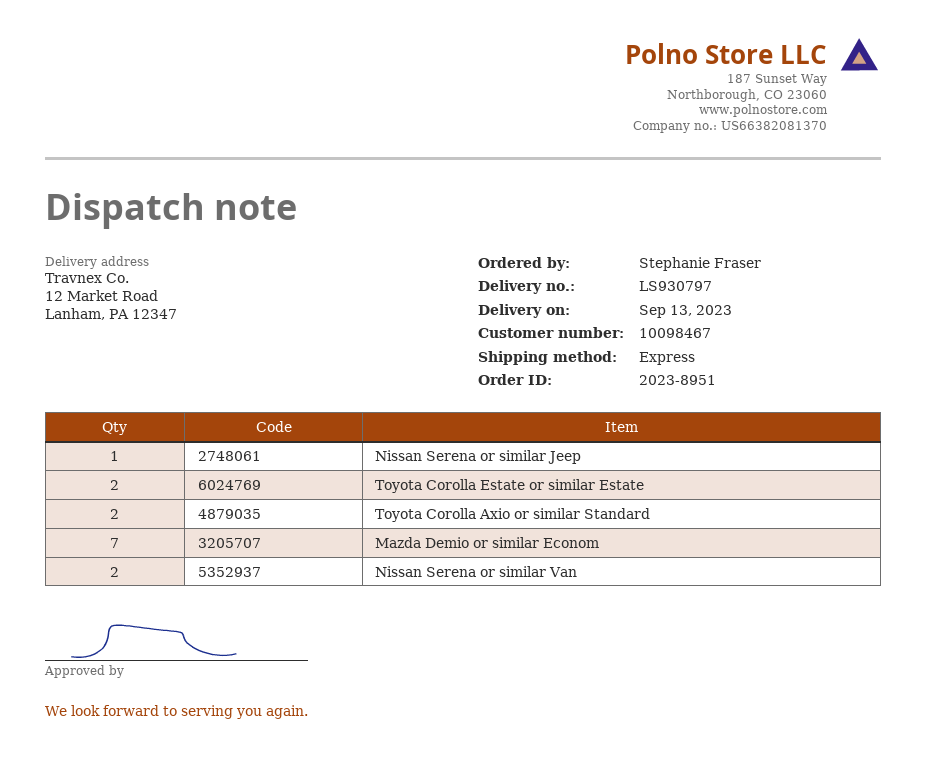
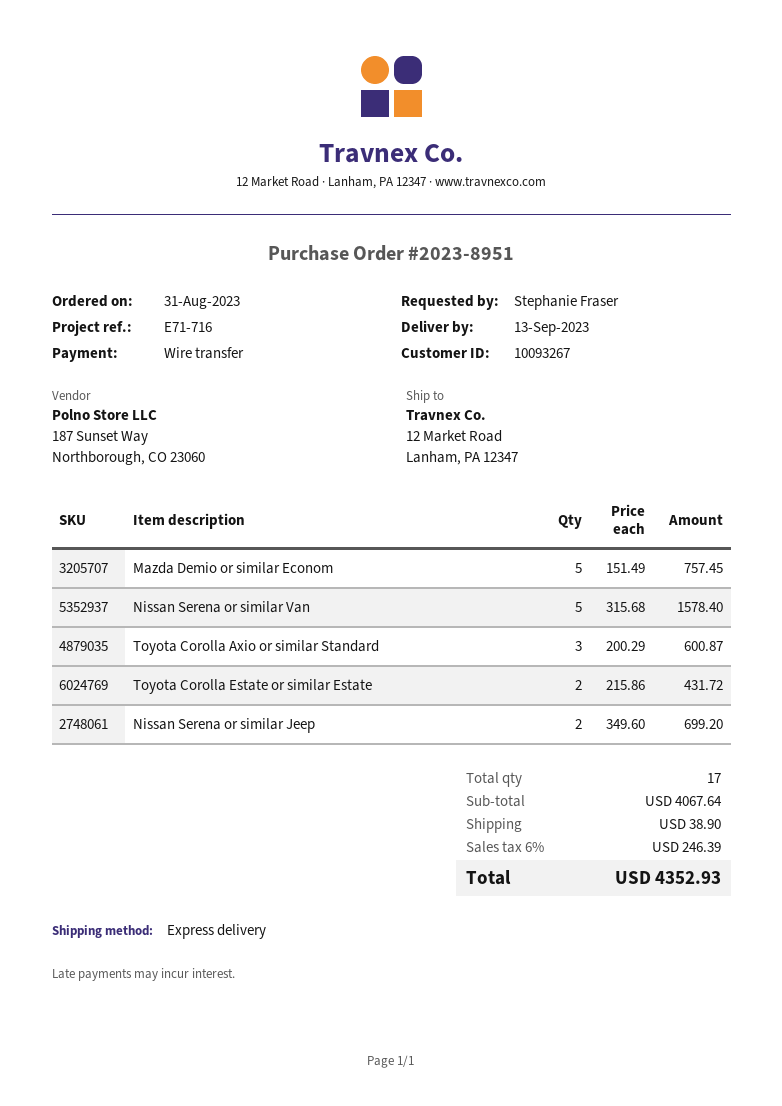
customer number: 10098467 -> 10093267
Nissan Serena or similar Jeep: 1 -> 2
Toyota Corolla Axio or similar Standard: 2 -> 3
Mazda Demio or similar Econom: 7 -> 5
Nissan Serena or similar Van: 2 -> 5

